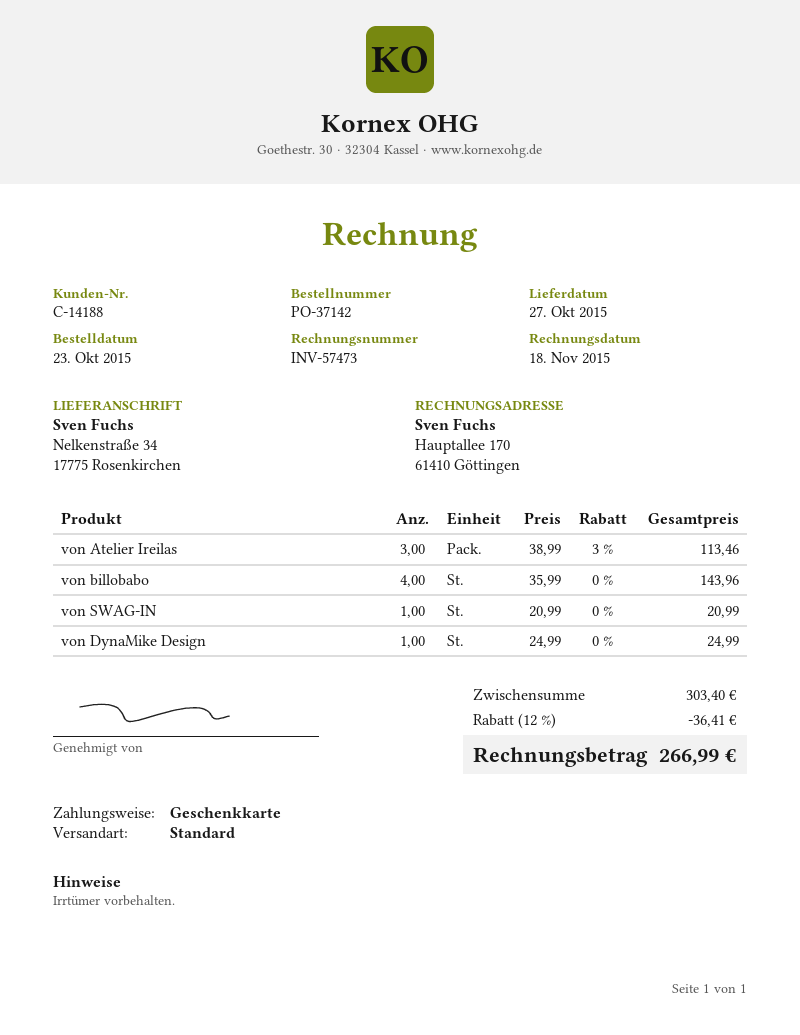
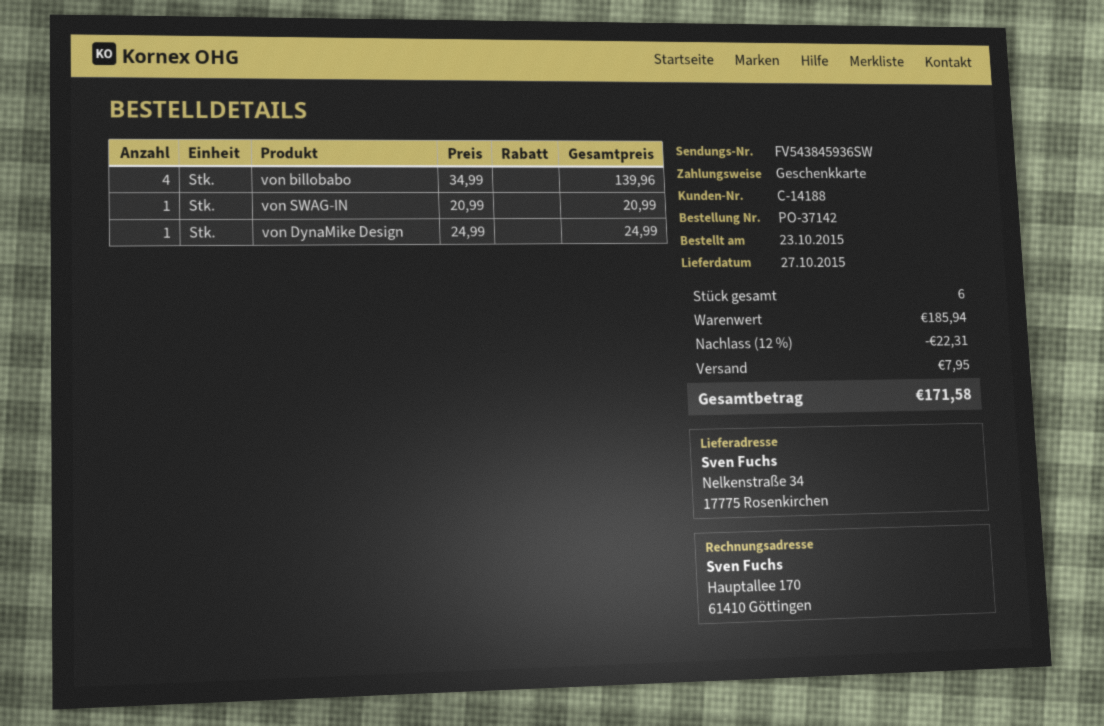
von Atelier Ireilas: 3 x 38.99 - 3% = 113.46 -> none
von billobabo: 4 x 35.99 = 143.96 -> 4 x 34.99 = 139.96
subtotal: 303.40 -> 185.94
discount: 12% = 36.41 -> 12% = 22.31
shipping: none -> 7.95
total: 266.99 -> 171.58

